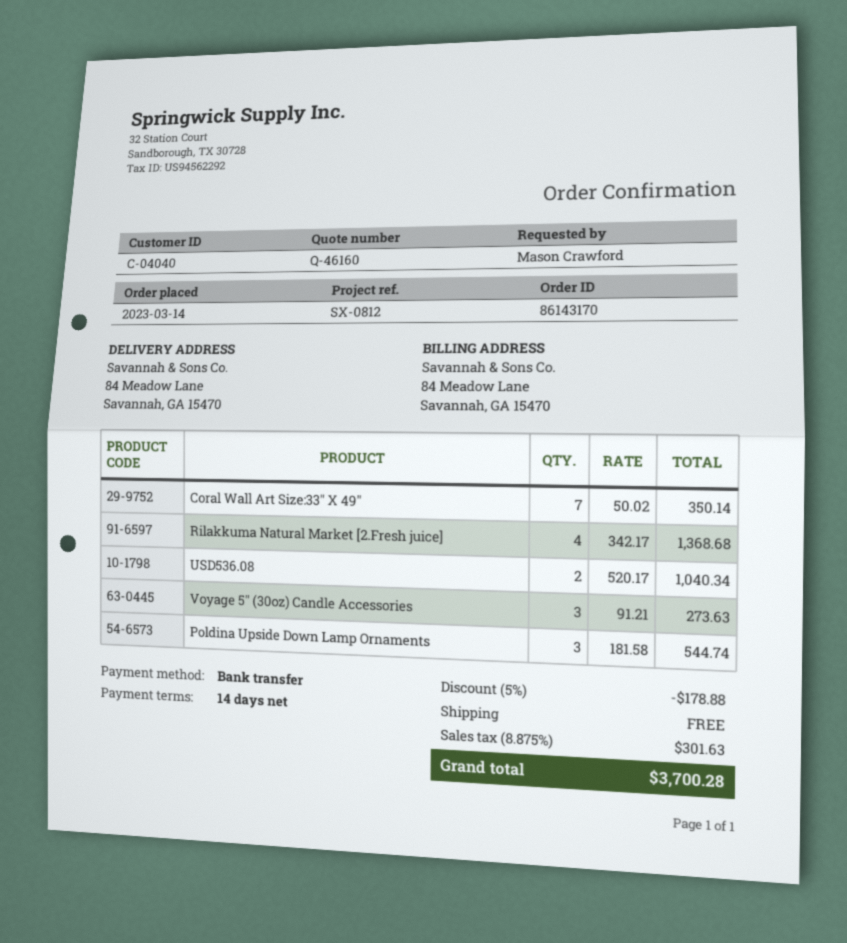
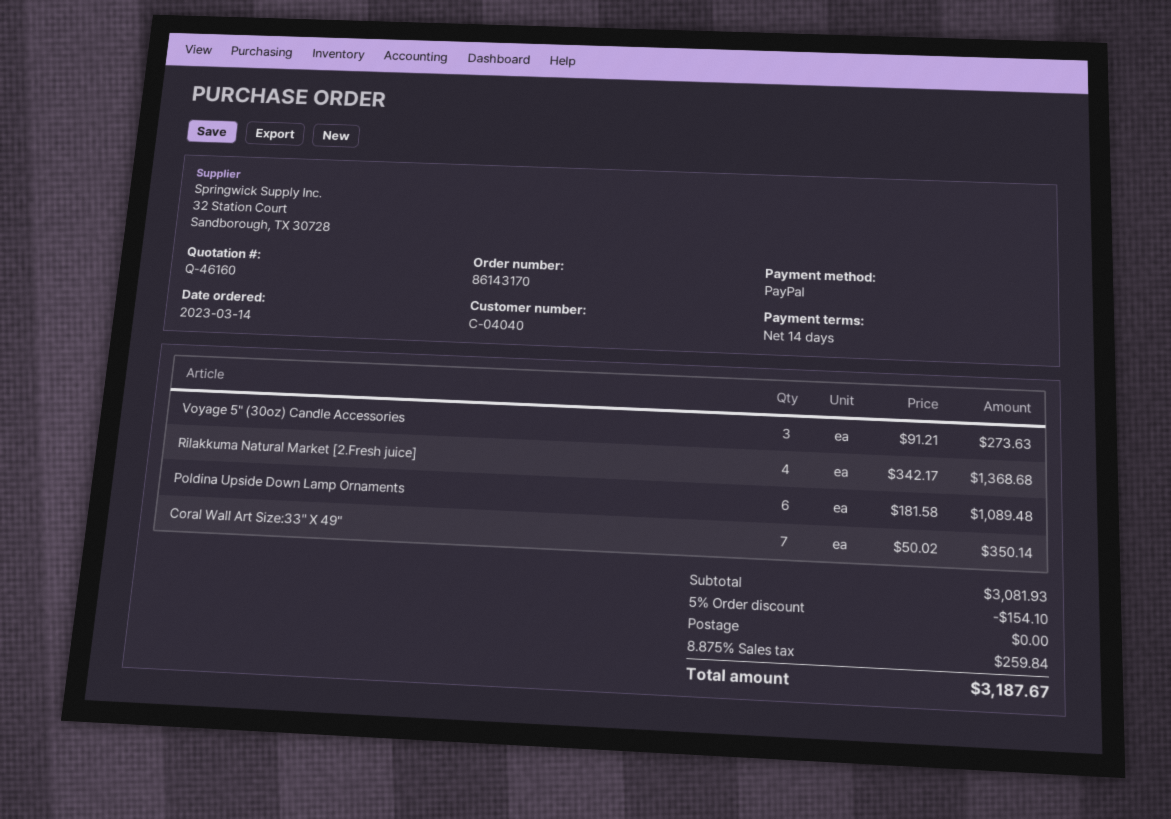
payment method: bank transfer -> PayPal
USD536.08: 2 x 520.17 = 1040.34 -> none
Poldina Upside Down Lamp Ornaments: 3 x 181.58 = 544.74 -> 6 x 181.58 = 1089.48
discount: 5% = 178.88 -> 5% = 154.10
tax: 8.875% = 301.63 -> 8.875% = 259.84
total: 3700.28 -> 3187.67

